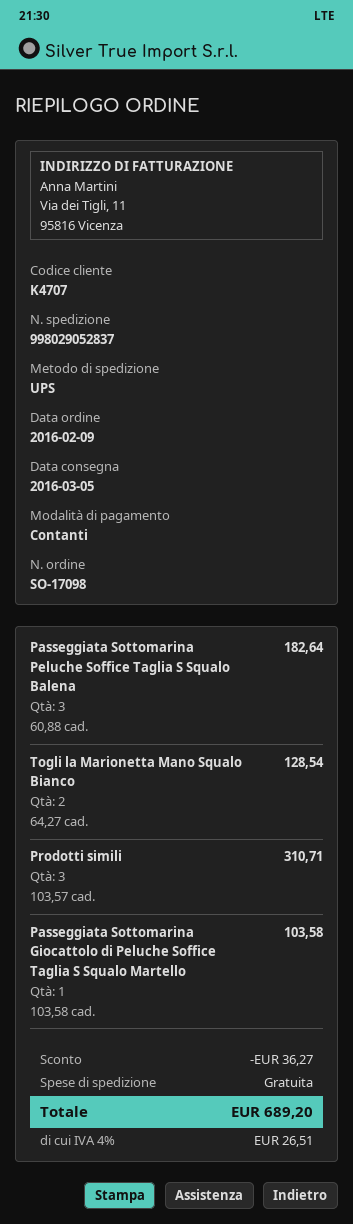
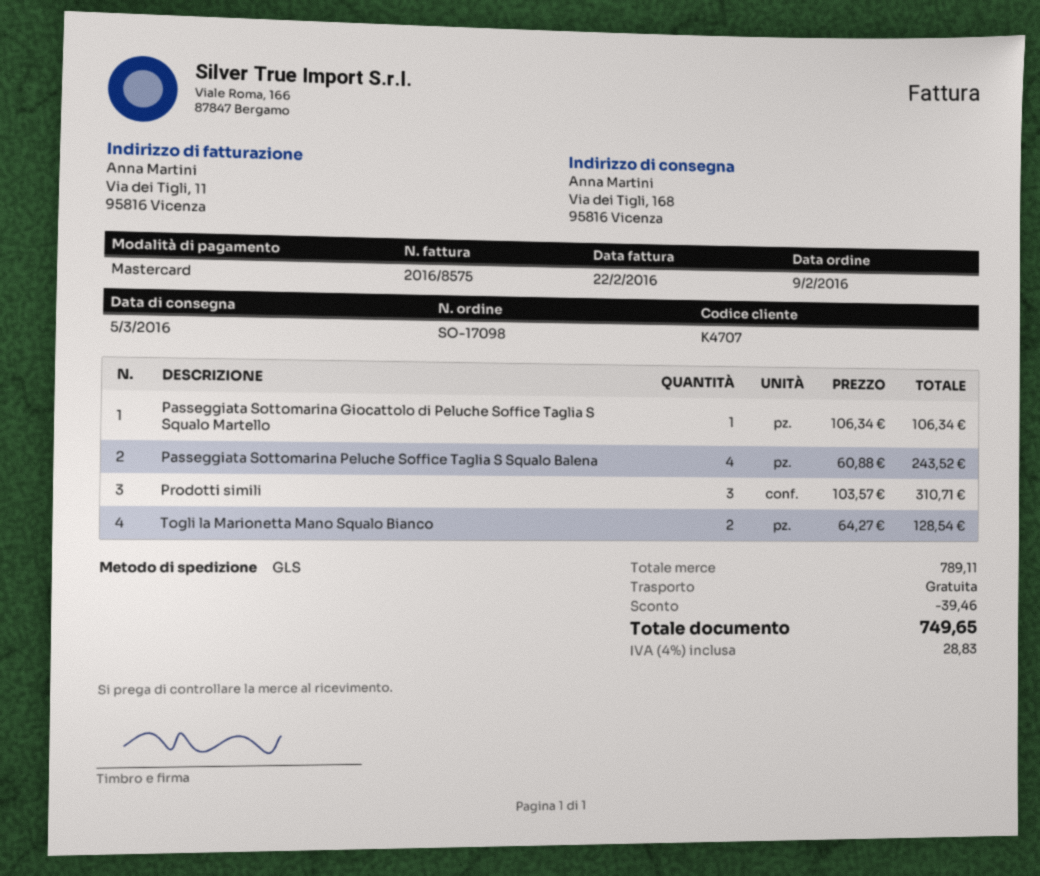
payment method: cash -> Mastercard
shipping method: UPS -> GLS
Passeggiata Sottomarina Peluche Soffice Taglia S Squalo Balena: 3 x 60.88 = 182.64 -> 4 x 60.88 = 243.52
Passeggiata Sottomarina Giocattolo di Peluche Soffice Taglia S Squalo Martello: 1 x 103.58 = 103.58 -> 1 x 106.34 = 106.34
discount: 36.27 -> 39.46
tax: 4% = 26.51 -> 4% = 28.83
total: 689.20 -> 749.65

